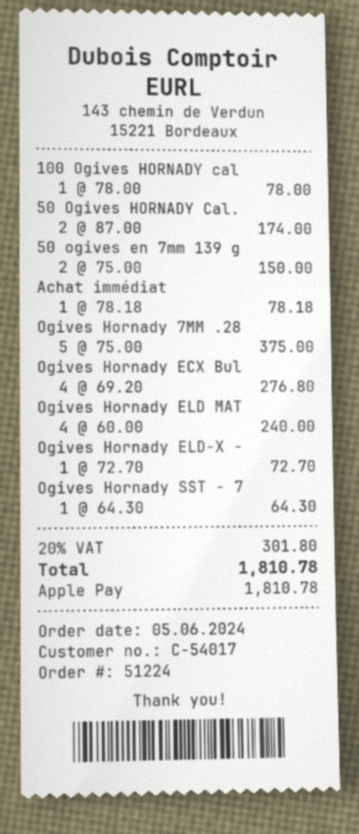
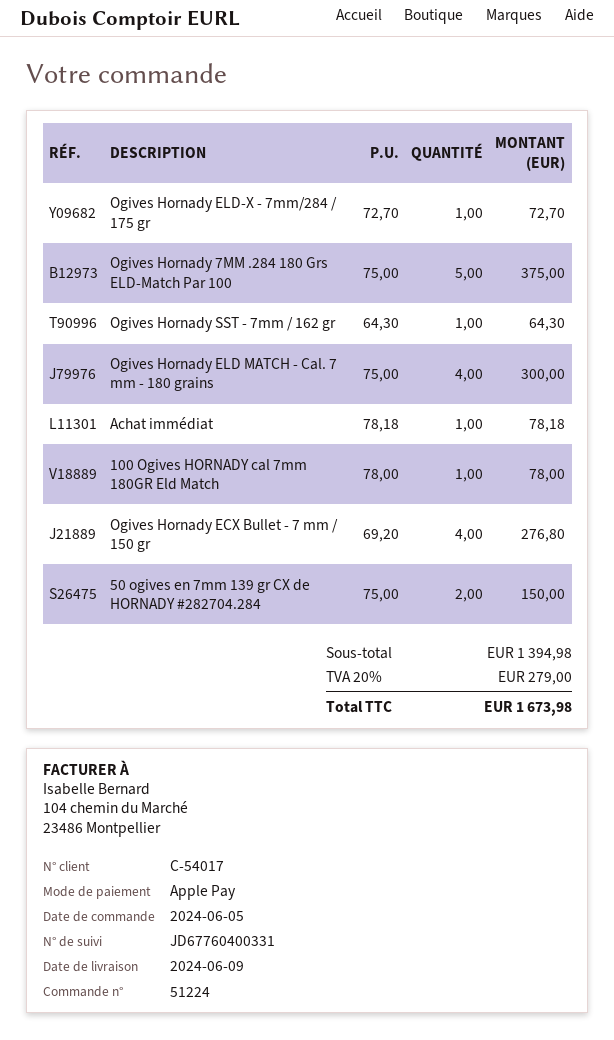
50 Ogives HORNADY Cal.: 2 x 87.00 = 174.00 -> none
Ogives Hornady ELD MAT: 4 x 60.00 = 240.00 -> 4 x 75.00 = 300.00
tax: 20% = 301.80 -> 20% = 279.00
total: 1810.78 -> 1673.98

